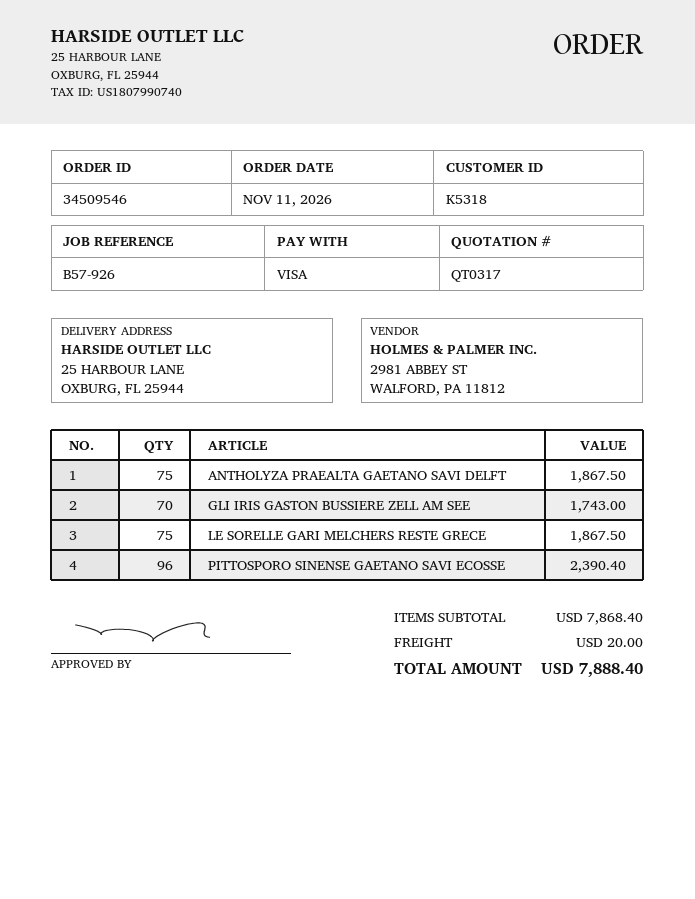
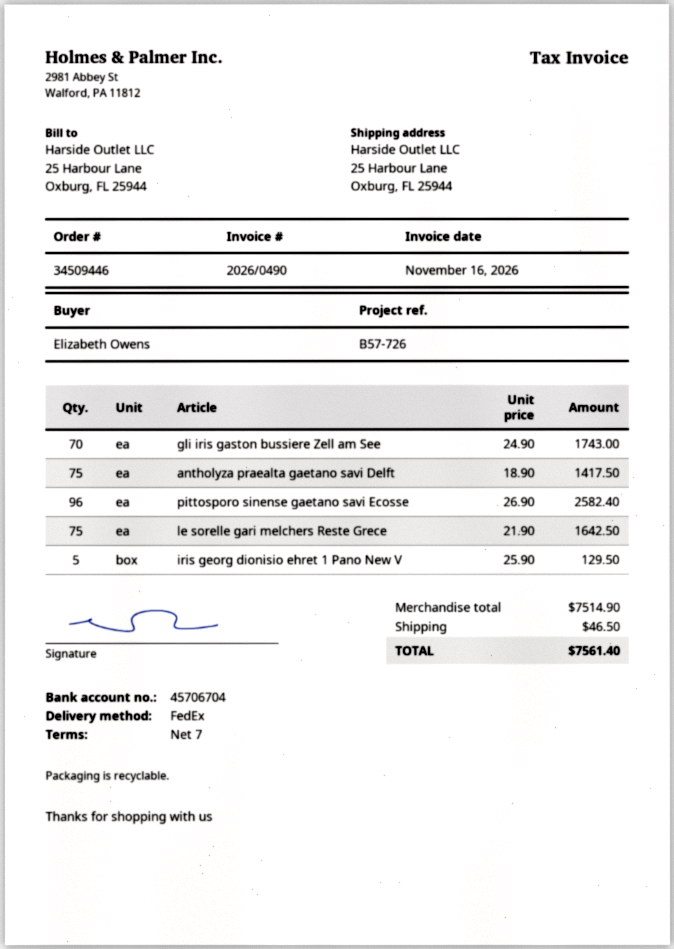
order number: 34509546 -> 34509446
reference: B57-926 -> B57-726
ANTHOLYZA PRAEALTA GAETANO SAVI DELFT: 75 for 1867.50 -> 75 for 1417.50
LE SORELLE GARI MELCHERS RESTE GRECE: 75 for 1867.50 -> 75 for 1642.50
PITTOSPORO SINENSE GAETANO SAVI ECOSSE: 96 for 2390.40 -> 96 for 2582.40
iris georg dionisio ehret 1 Pano New V: none -> 5 for 129.50
subtotal: 7868.40 -> 7514.90
shipping: 20.00 -> 46.50
total: 7888.40 -> 7561.40

